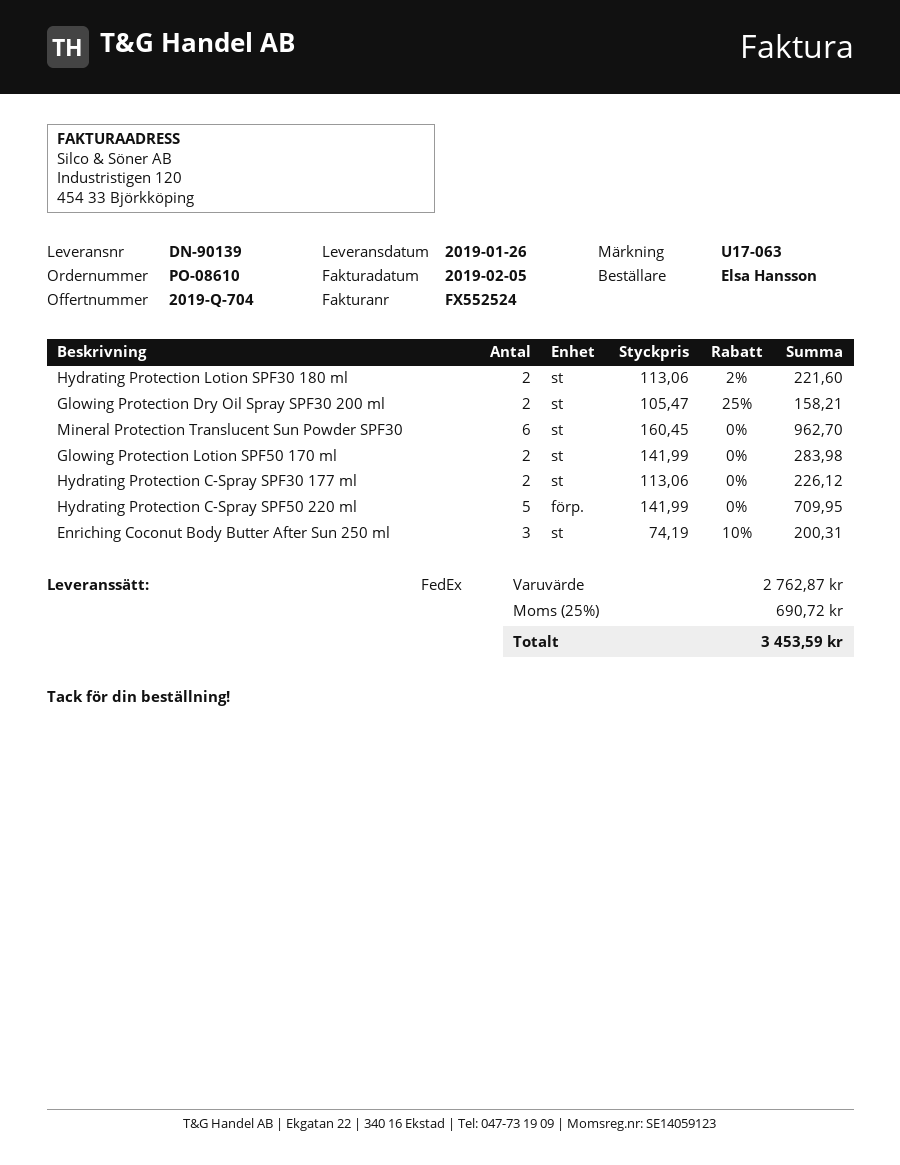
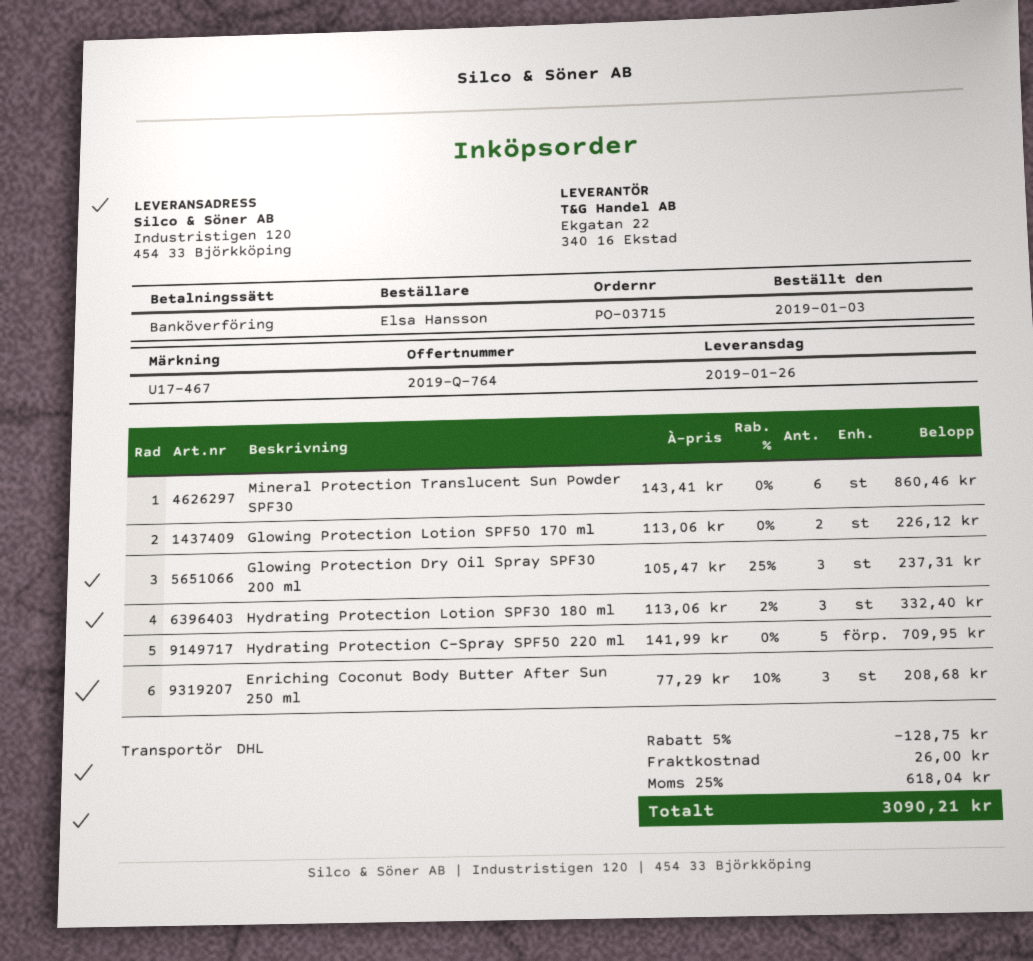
quote number: 2019-Q-704 -> 2019-Q-764
order number: PO-08610 -> PO-03715
reference: U17-063 -> U17-467
shipping method: FedEx -> DHL
Hydrating Protection Lotion SPF30 180 ml: 2 x 113.06 - 2% = 221.60 -> 3 x 113.06 - 2% = 332.40
Glowing Protection Dry Oil Spray SPF30 200 ml: 2 x 105.47 - 25% = 158.21 -> 3 x 105.47 - 25% = 237.31
Mineral Protection Translucent Sun Powder SPF30: 6 x 160.45 = 962.70 -> 6 x 143.41 = 860.46
Glowing Protection Lotion SPF50 170 ml: 2 x 141.99 = 283.98 -> 2 x 113.06 = 226.12
Hydrating Protection C-Spray SPF30 177 ml: 2 x 113.06 = 226.12 -> none
Enriching Coconut Body Butter After Sun 250 ml: 3 x 74.19 - 10% = 200.31 -> 3 x 77.29 - 10% = 208.68
discount: none -> 5% = 128.75
shipping: none -> 26.00
tax: 25% = 690.72 -> 25% = 618.04
total: 3453.59 -> 3090.21

